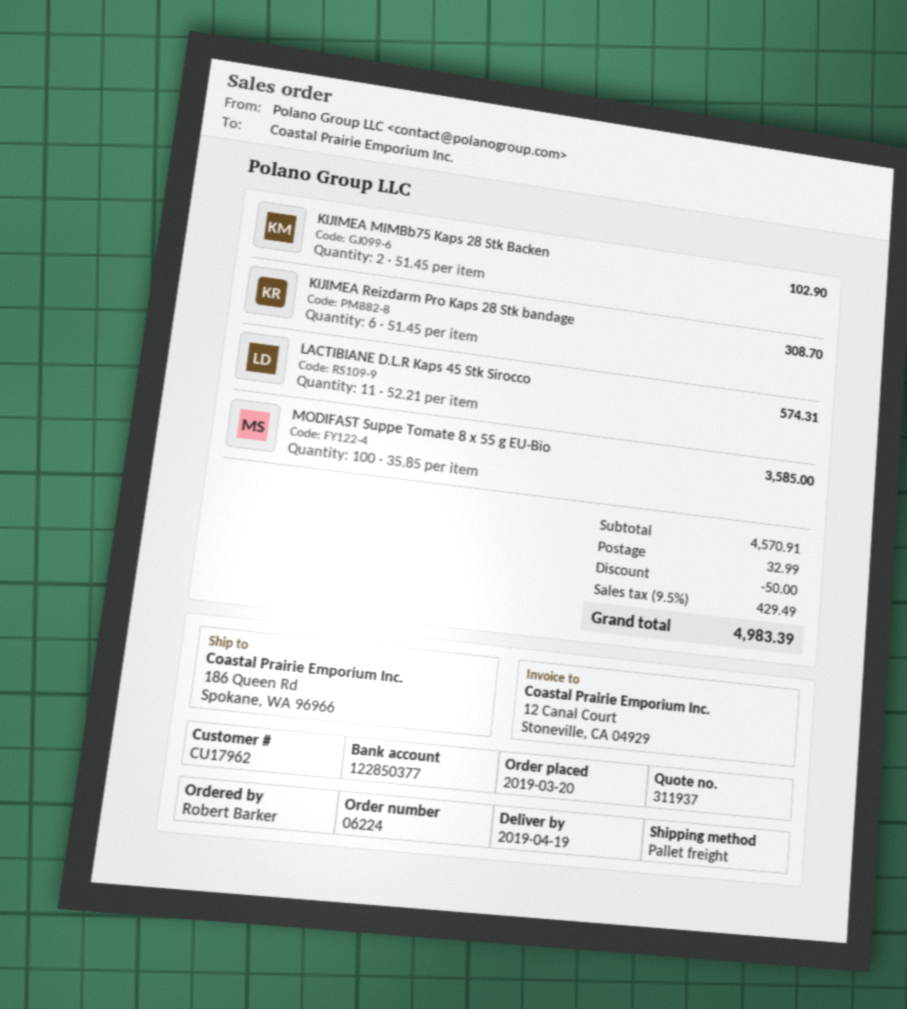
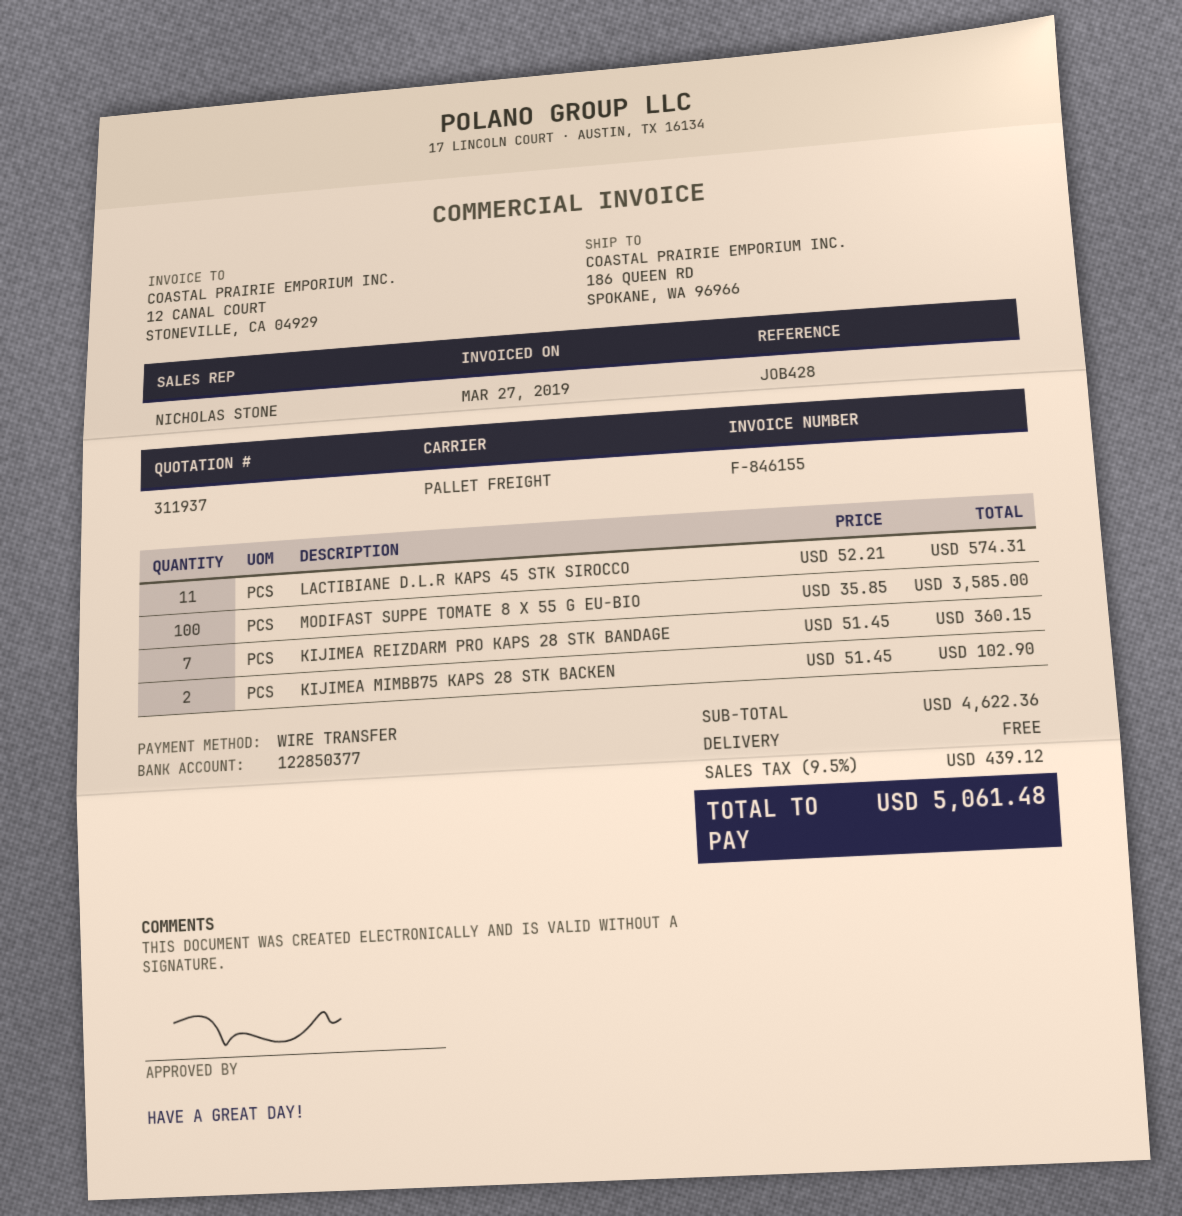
KIJIMEA Reizdarm Pro Kaps 28 Stk bandage: 6 x 51.45 = 308.70 -> 7 x 51.45 = 360.15
subtotal: 4570.91 -> 4622.36
discount: 50.00 -> none
shipping: 32.99 -> 0.00
tax: 9.5% = 429.49 -> 9.5% = 439.12
total: 4983.39 -> 5061.48

